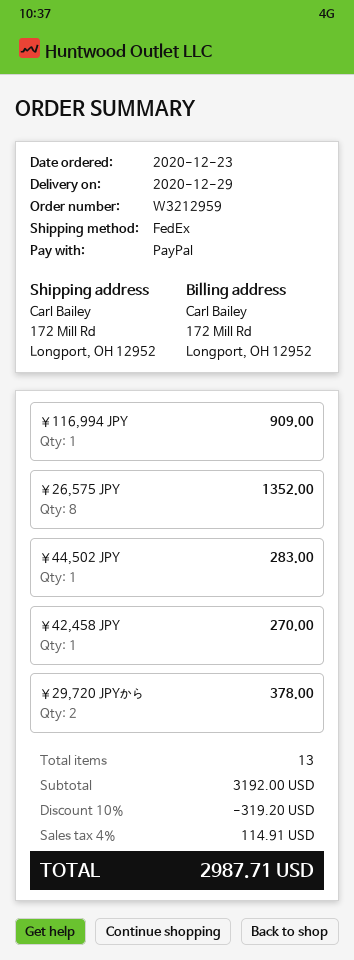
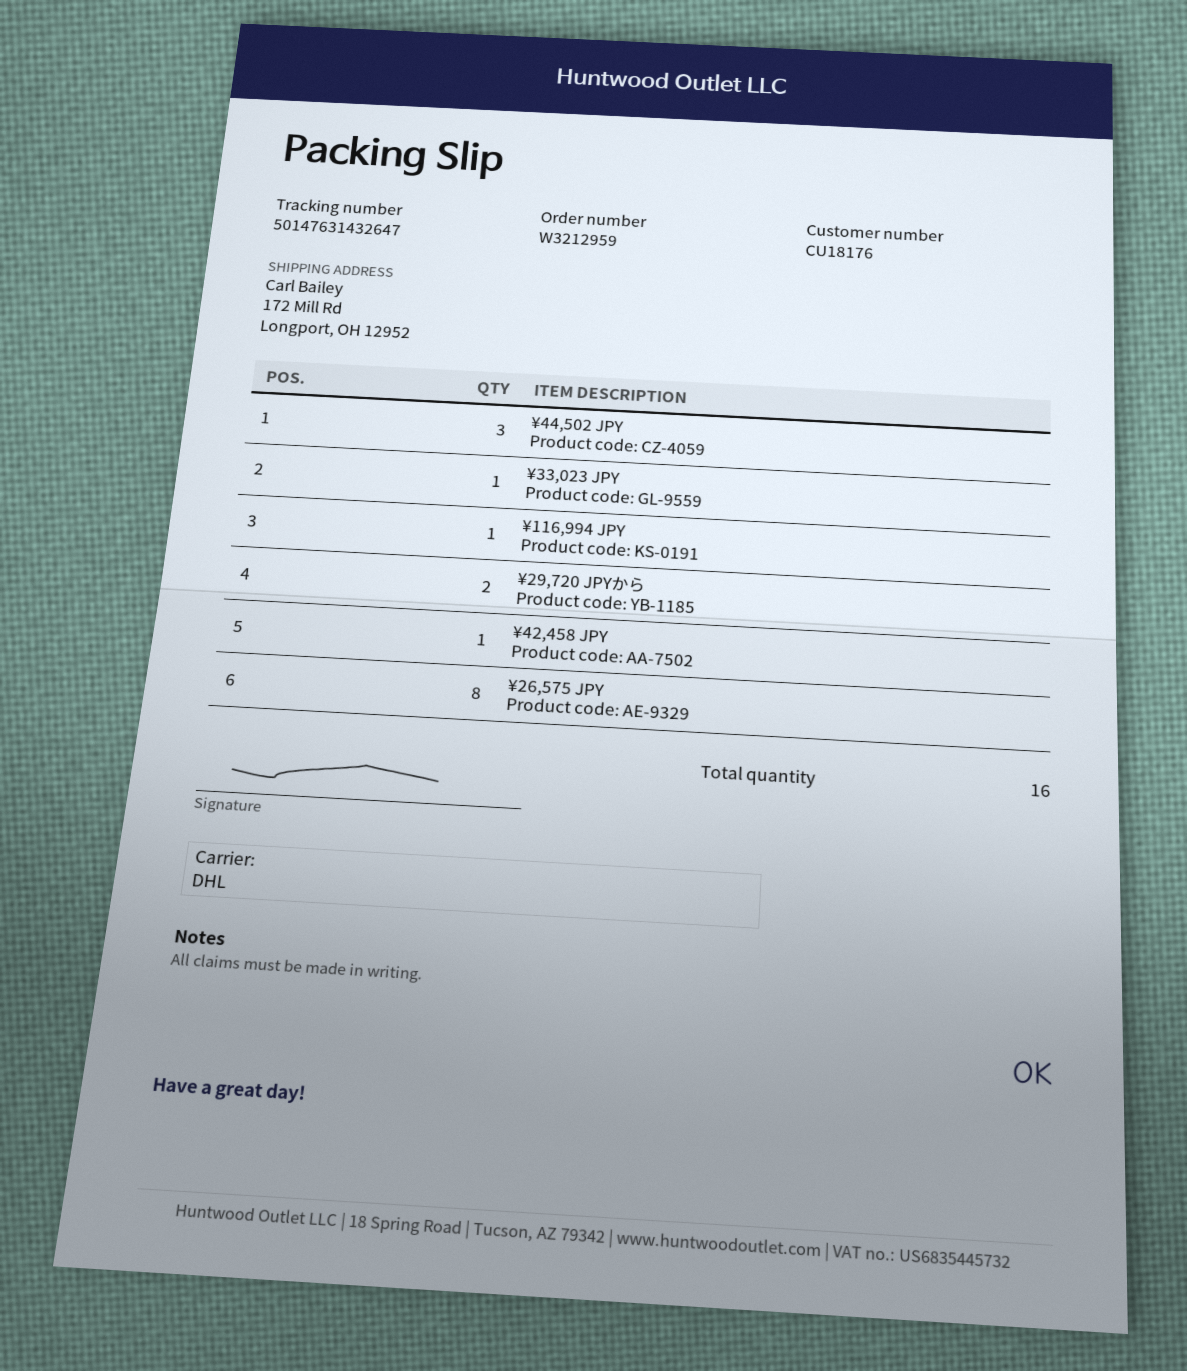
shipping method: FedEx -> DHL
¥44,502 JPY: 1 -> 3
¥33,023 JPY: none -> 1
total quantity: 13 -> 16

